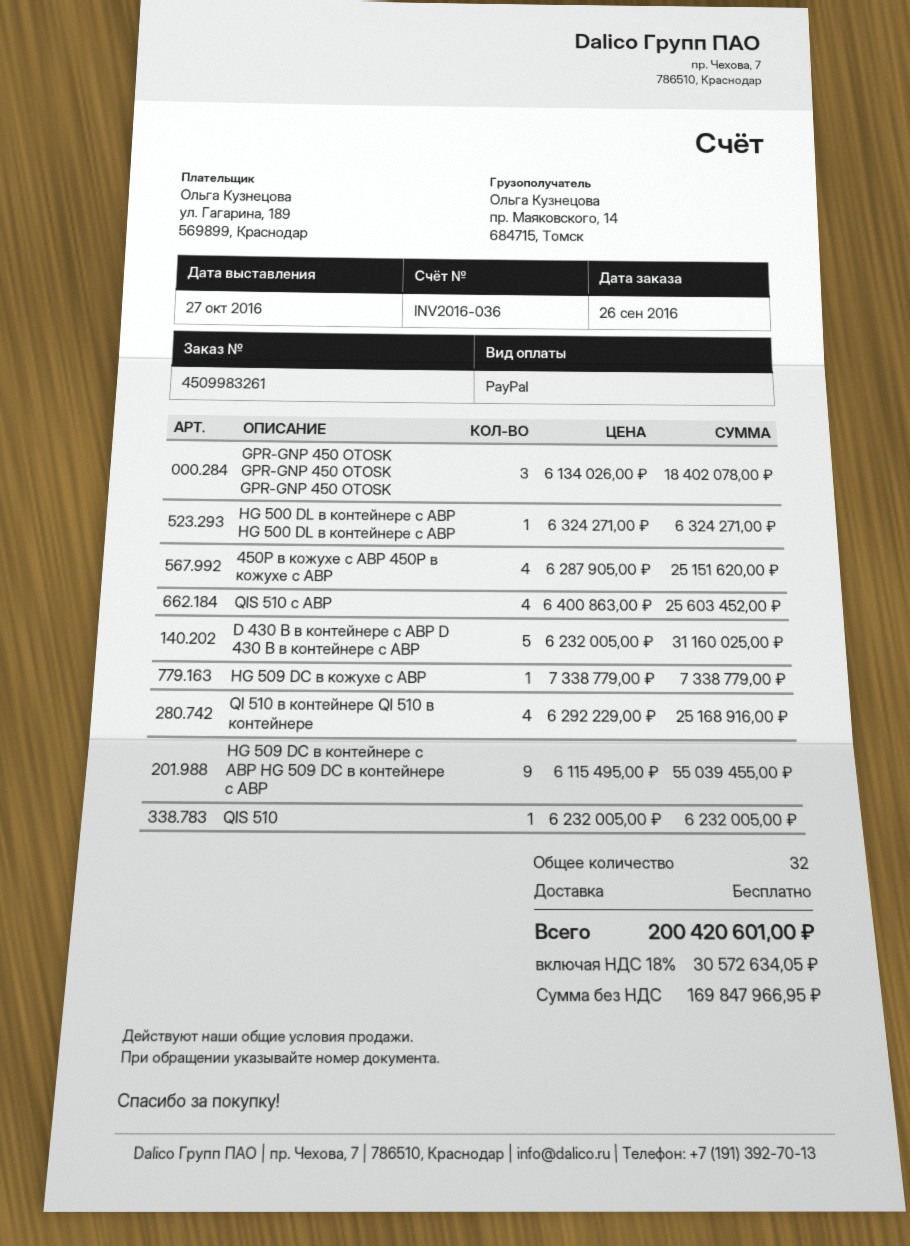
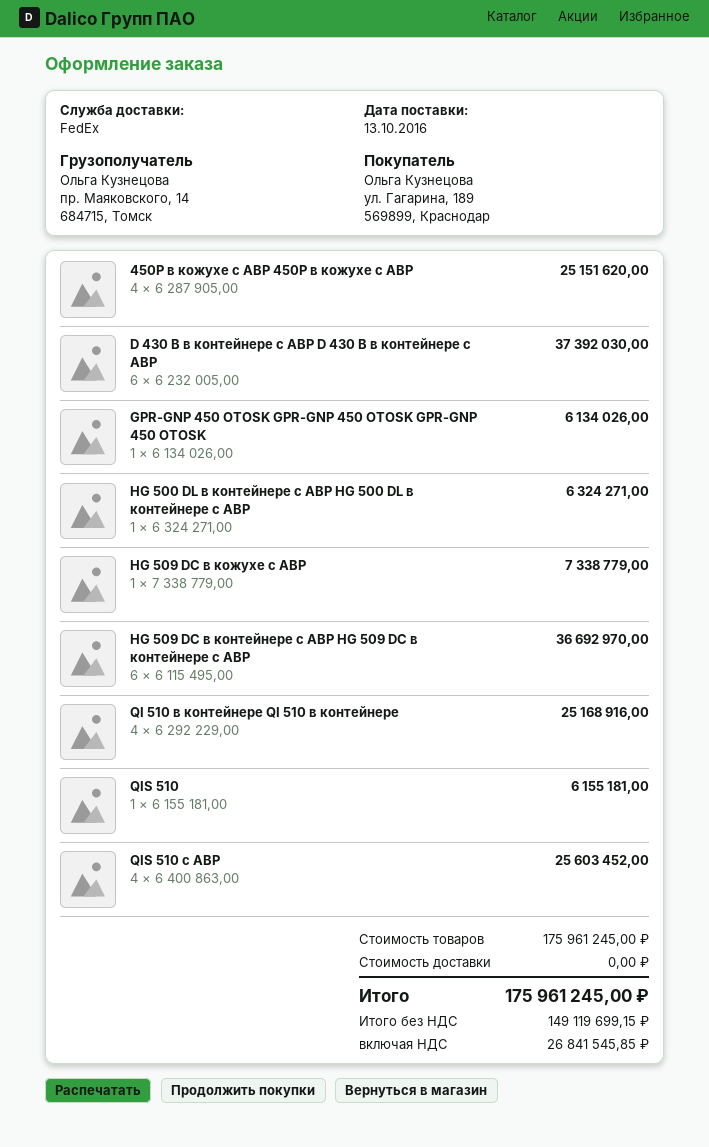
GPR-GNP 450 OTOSK GPR-GNP 450 OTOSK GPR-GNP 450 OTOSK: 3 x 6134026.00 = 18402078.00 -> 1 x 6134026.00 = 6134026.00
D 430 B в контейнере с АВР D 430 B в контейнере с АВР: 5 x 6232005.00 = 31160025.00 -> 6 x 6232005.00 = 37392030.00
HG 509 DC в контейнере с АВР HG 509 DC в контейнере с АВР: 9 x 6115495.00 = 55039455.00 -> 6 x 6115495.00 = 36692970.00
QIS 510: 1 x 6232005.00 = 6232005.00 -> 1 x 6155181.00 = 6155181.00
net: 169847966.95 -> 149119699.15
tax: 30572634.05 -> 26841545.85
total: 200420601.00 -> 175961245.00

